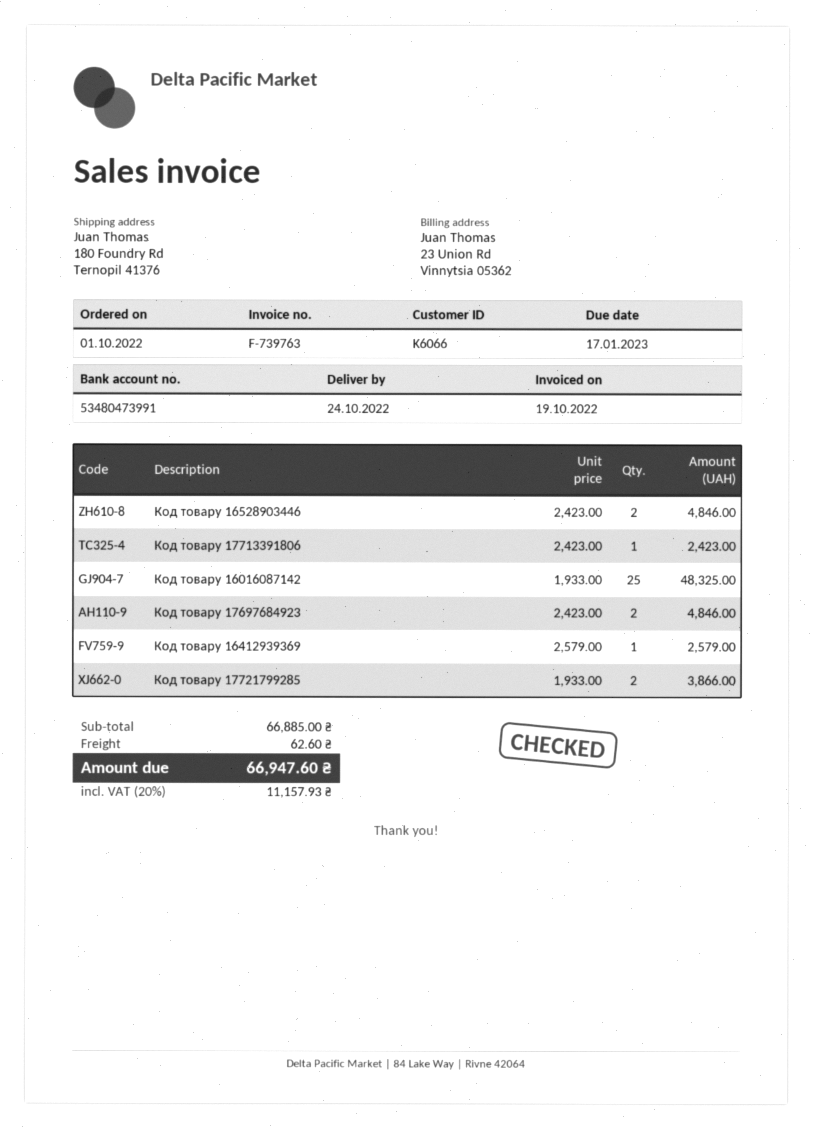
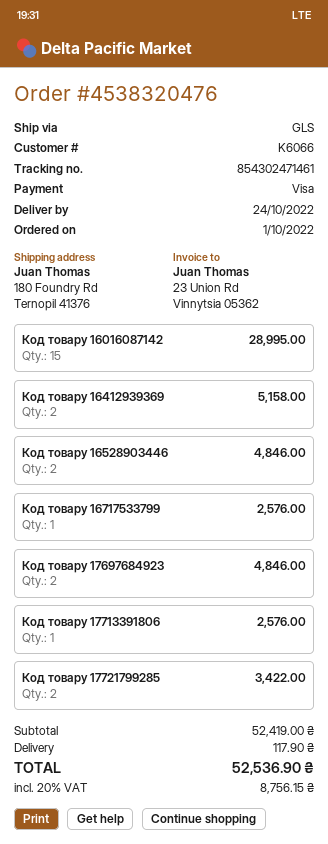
Код товару 17713391806: 1 for 2423.00 -> 1 for 2576.00
Код товару 16016087142: 25 for 48325.00 -> 15 for 28995.00
Код товару 16412939369: 1 for 2579.00 -> 2 for 5158.00
Код товару 17721799285: 2 for 3866.00 -> 2 for 3422.00
Код товару 16717533799: none -> 1 for 2576.00
subtotal: 66885.00 -> 52419.00
shipping: 62.60 -> 117.90
tax: 20% = 11157.93 -> 20% = 8756.15
total: 66947.60 -> 52536.90

